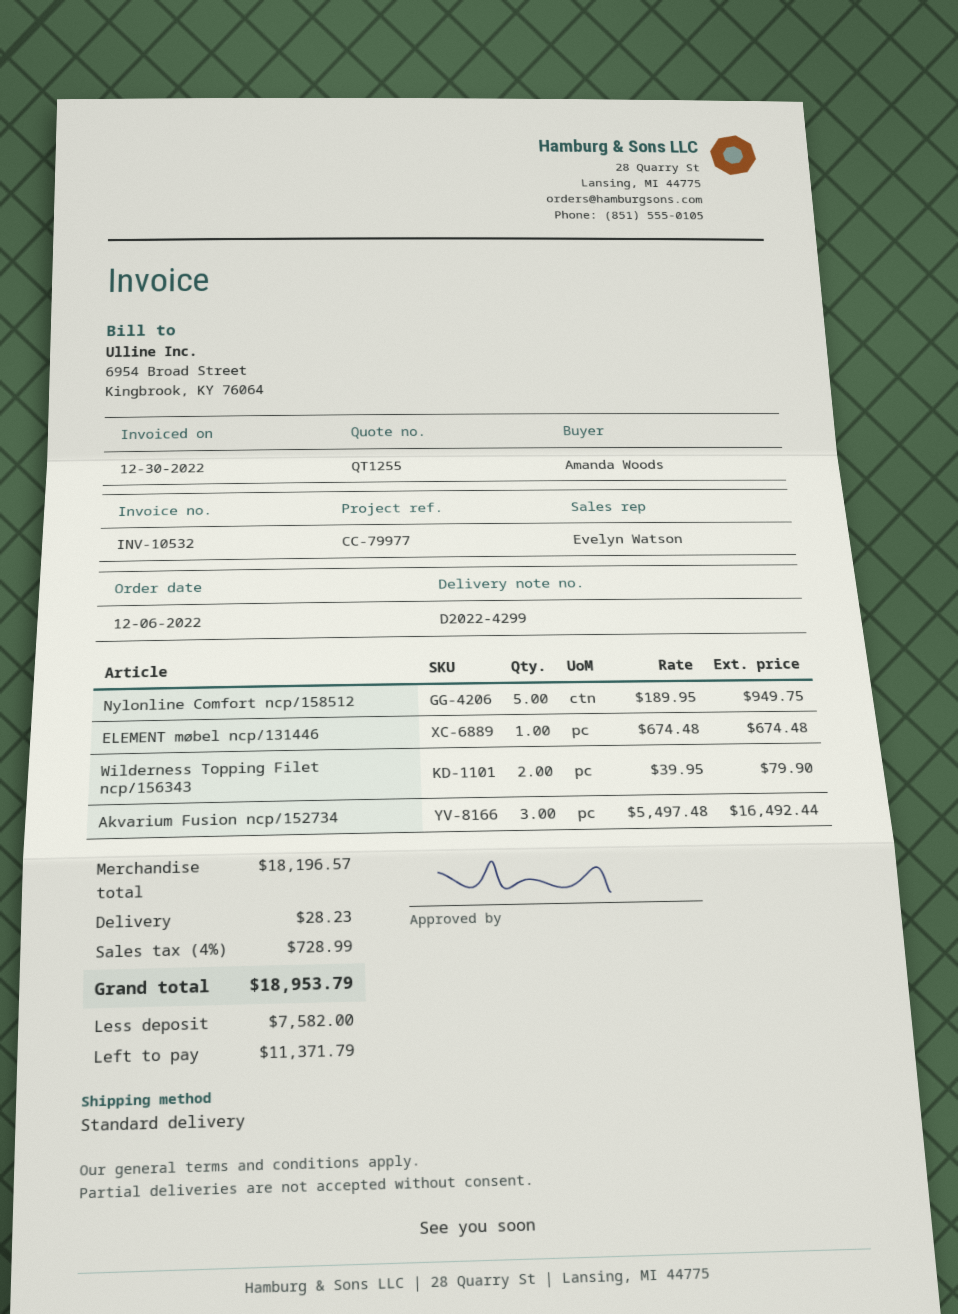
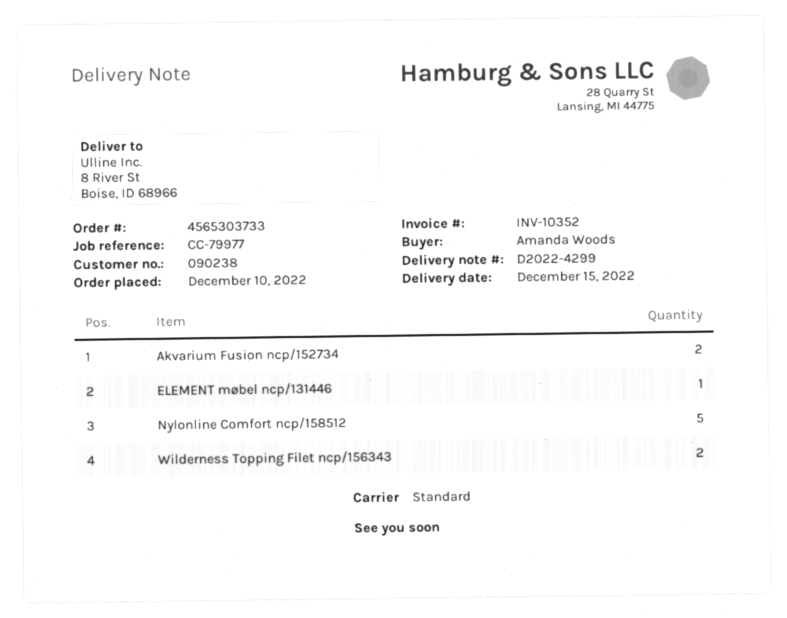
order date: 2022-12-06 -> 2022-12-10
invoice number: INV-10532 -> INV-10352
Akvarium Fusion ncp/152734: 3 -> 2

